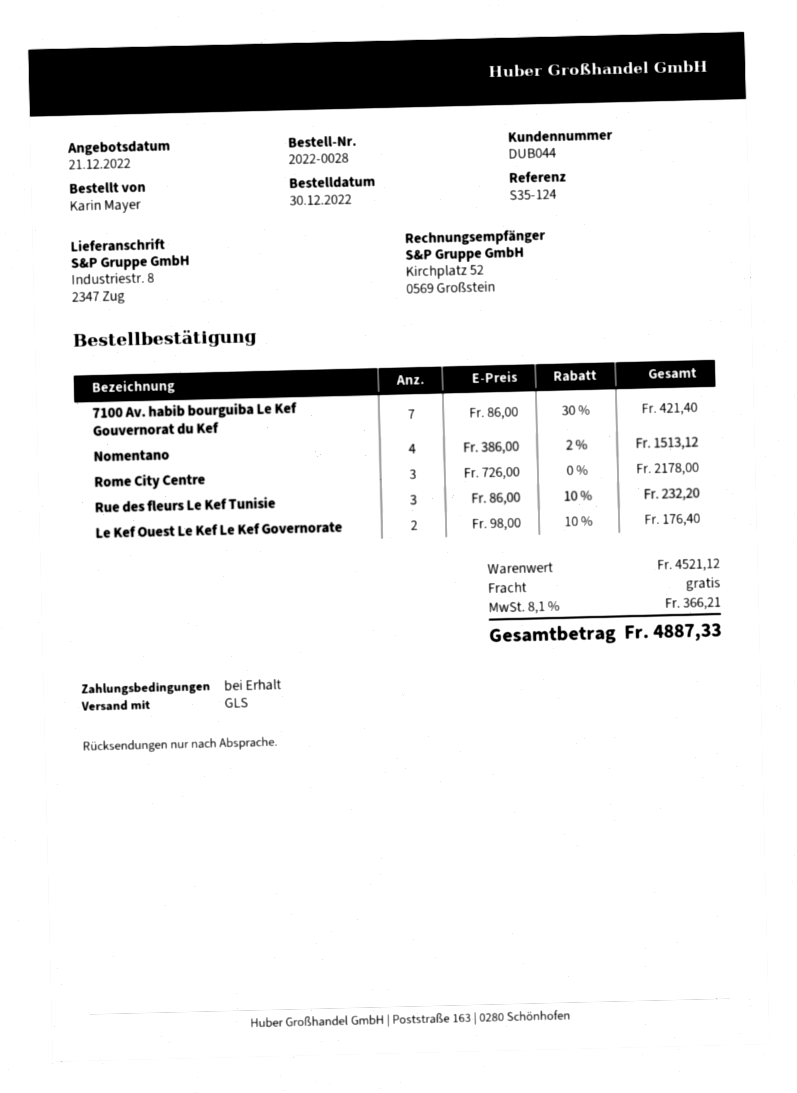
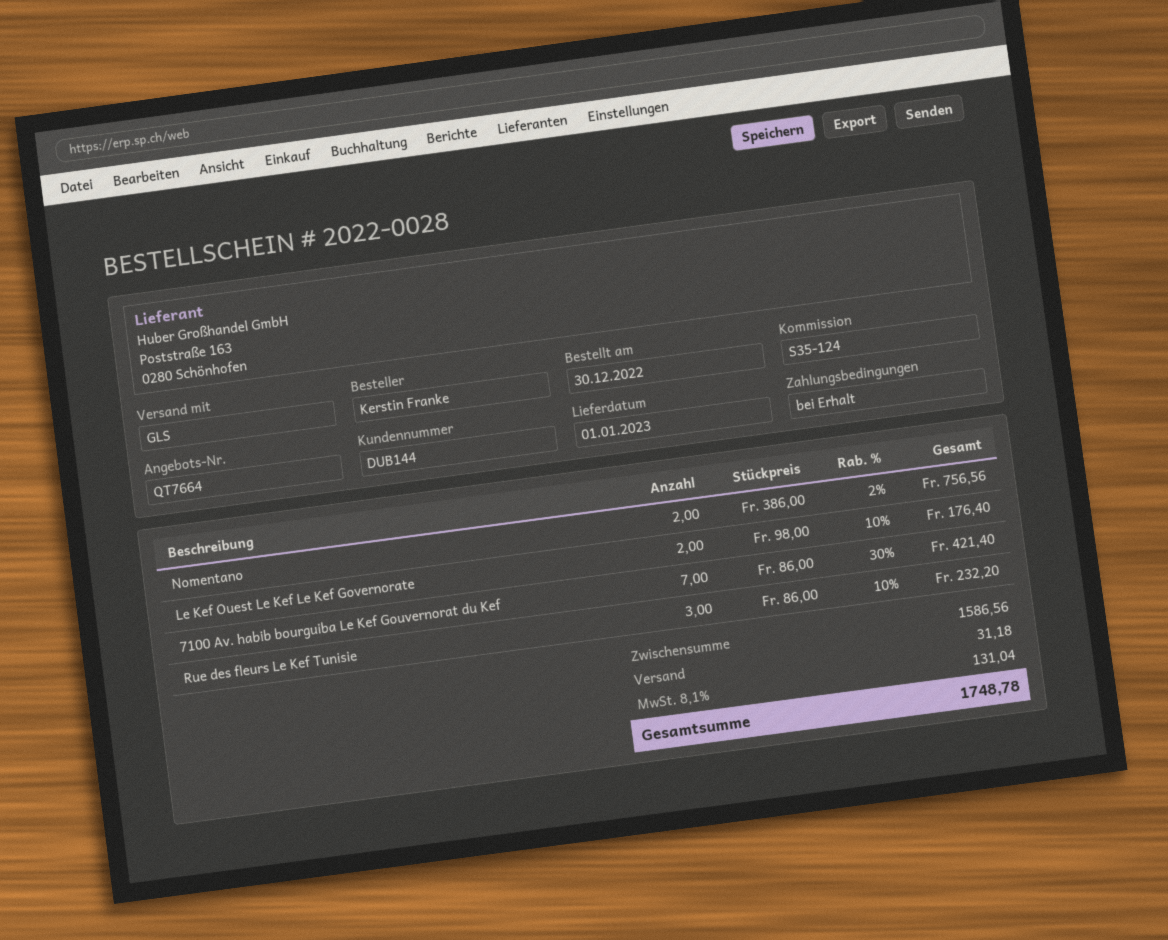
customer number: DUB044 -> DUB144
ordered by: Karin Mayer -> Kerstin Franke
Nomentano: 4 x 386.00 - 2% = 1513.12 -> 2 x 386.00 - 2% = 756.56
Rome City Centre: 3 x 726.00 = 2178.00 -> none
subtotal: 4521.12 -> 1586.56
shipping: 0.00 -> 31.18
tax: 8.1% = 366.21 -> 8.1% = 131.04
total: 4887.33 -> 1748.78

